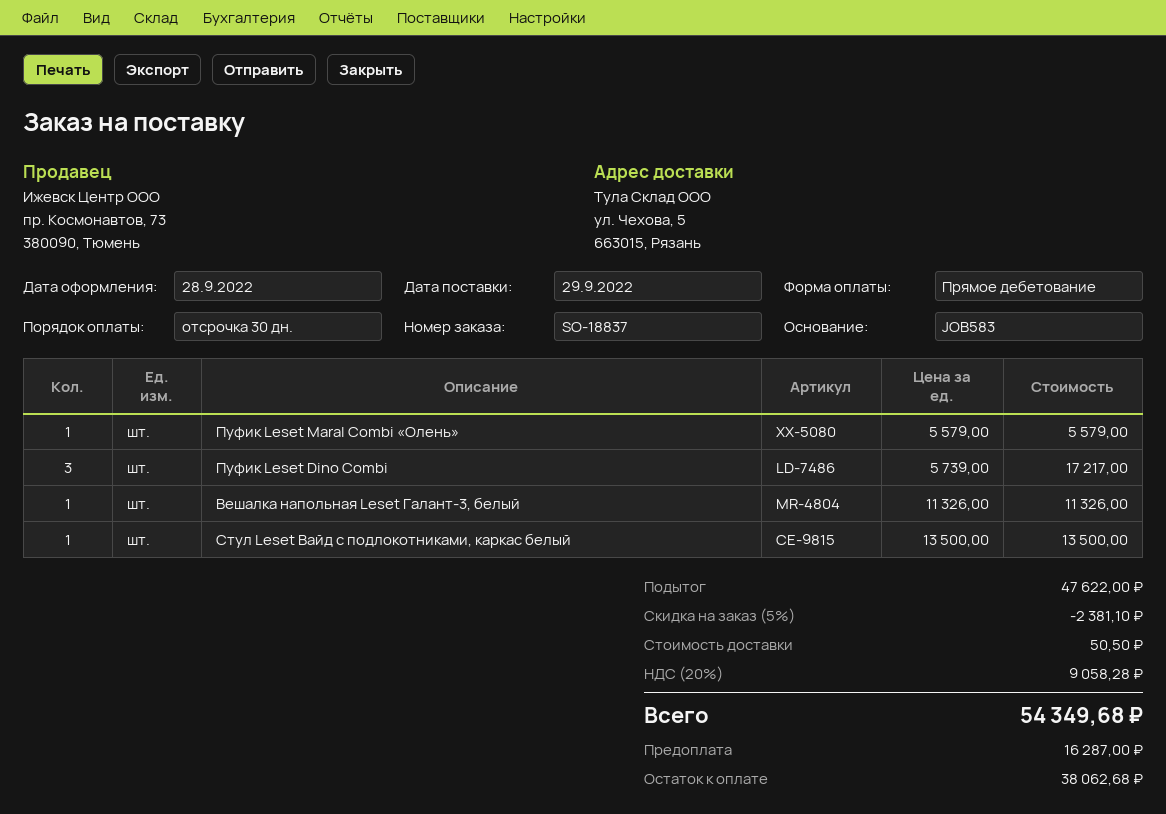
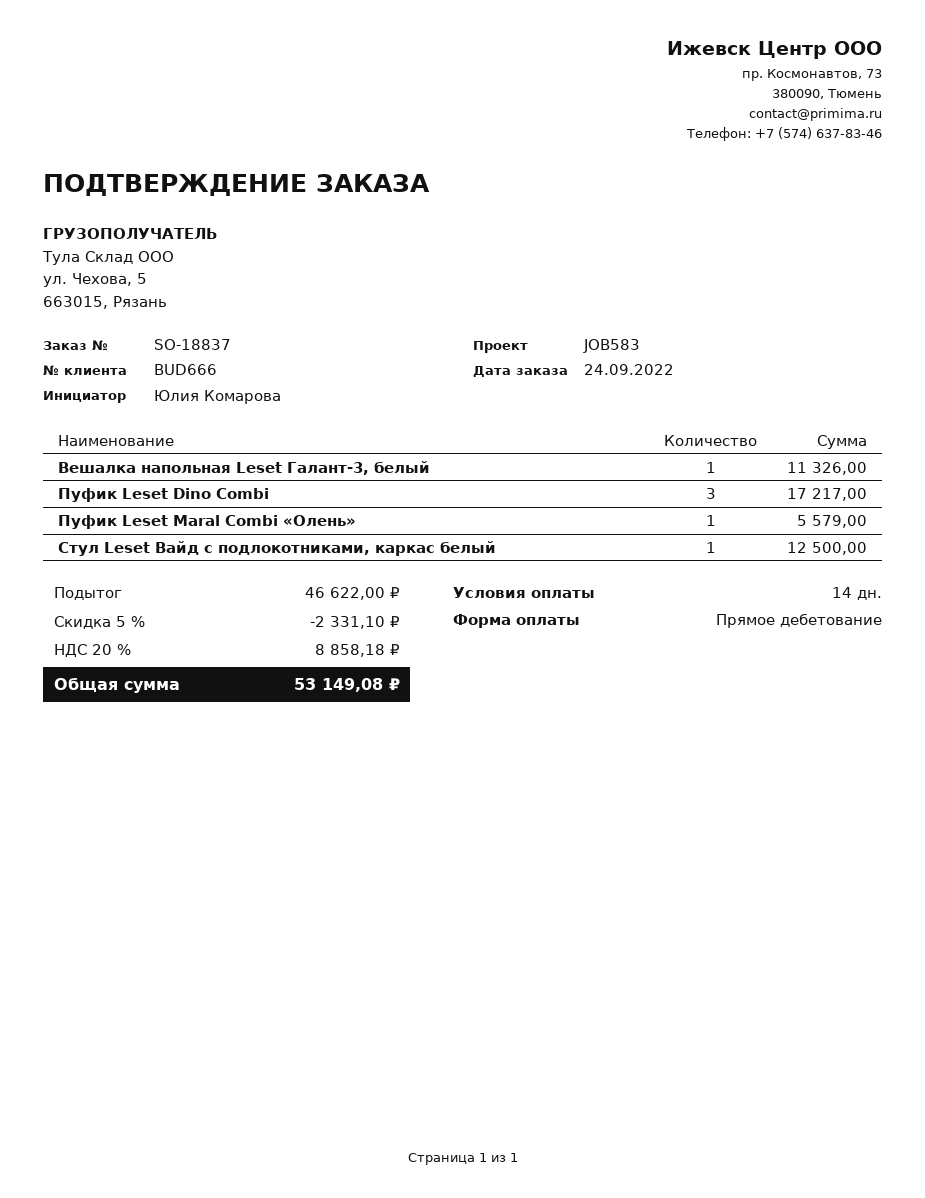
order date: 2022-09-28 -> 2022-09-24
payment terms: 30 days -> 14 days
Стул Leset Вайд с подлокотниками, каркас белый: 1 for 13500.00 -> 1 for 12500.00
subtotal: 47622.00 -> 46622.00
discount: 5% = 2381.10 -> 5% = 2331.10
shipping: 50.50 -> none
tax: 20% = 9058.28 -> 20% = 8858.18
total: 54349.68 -> 53149.08

